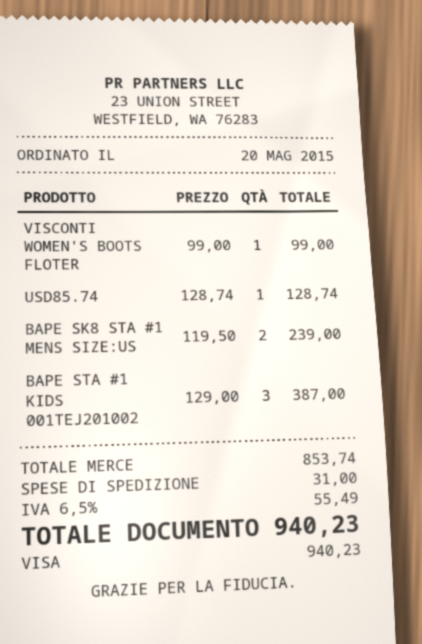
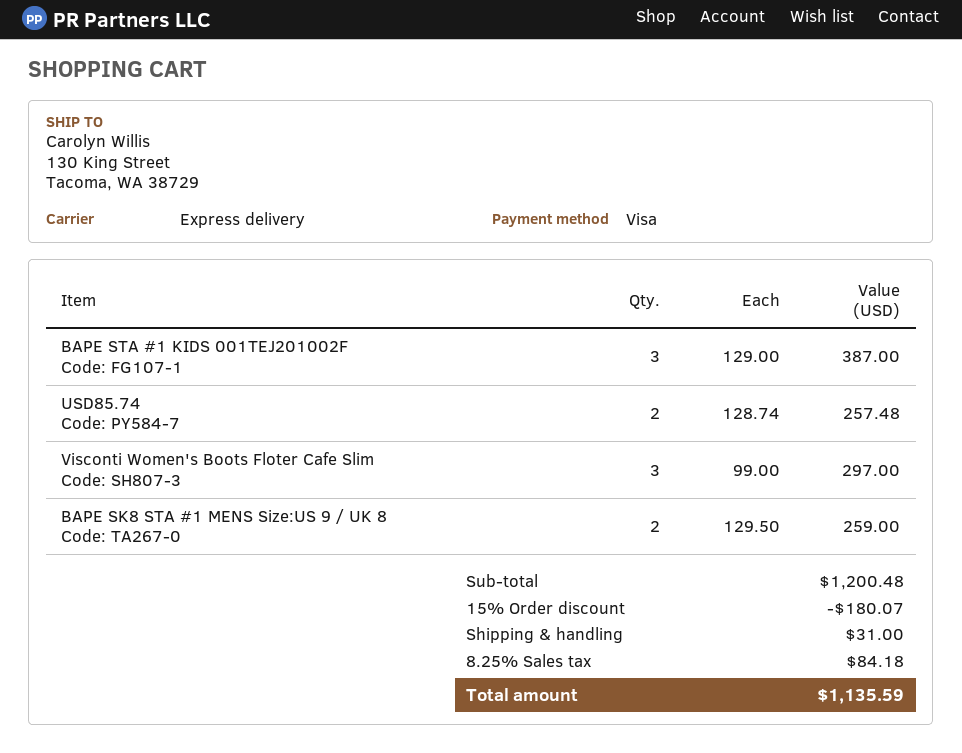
VISCONTI WOMEN'S BOOTS FLOTER: 1 x 99.00 = 99.00 -> 3 x 99.00 = 297.00
USD85.74: 1 x 128.74 = 128.74 -> 2 x 128.74 = 257.48
BAPE SK8 STA #1 MENS SIZE:US: 2 x 119.50 = 239.00 -> 2 x 129.50 = 259.00
subtotal: 853.74 -> 1200.48
discount: none -> 15% = 180.07
tax: 6.5% = 55.49 -> 8.25% = 84.18
total: 940.23 -> 1135.59

